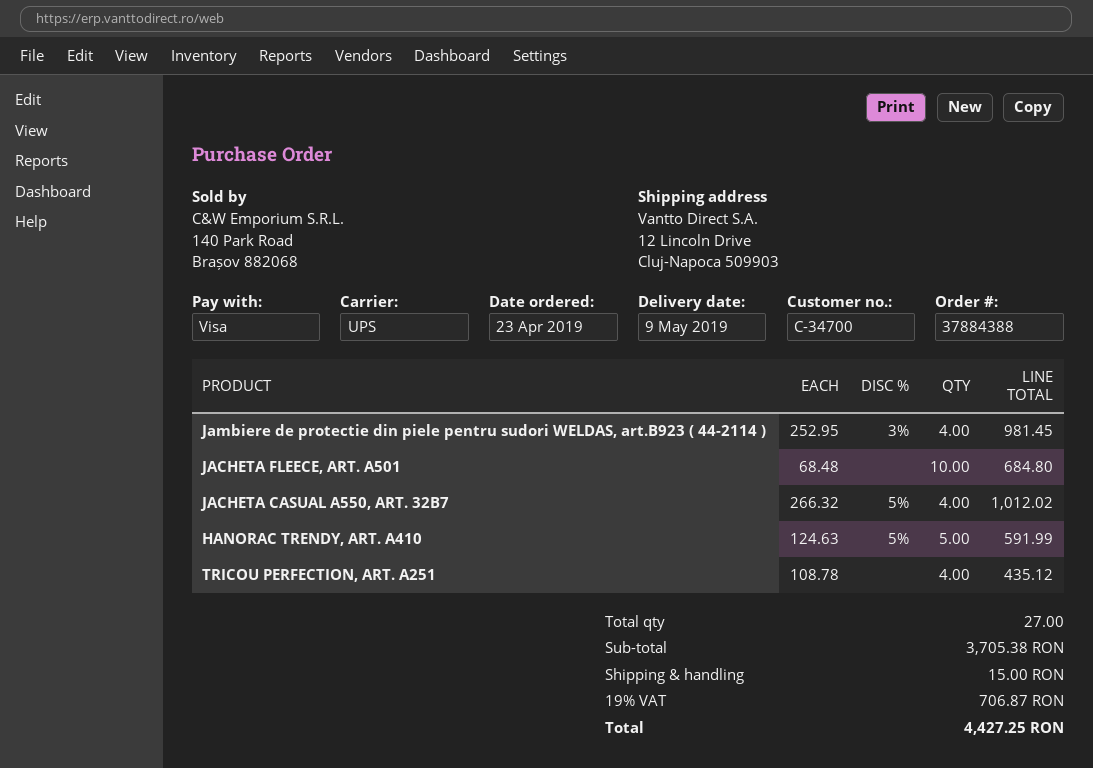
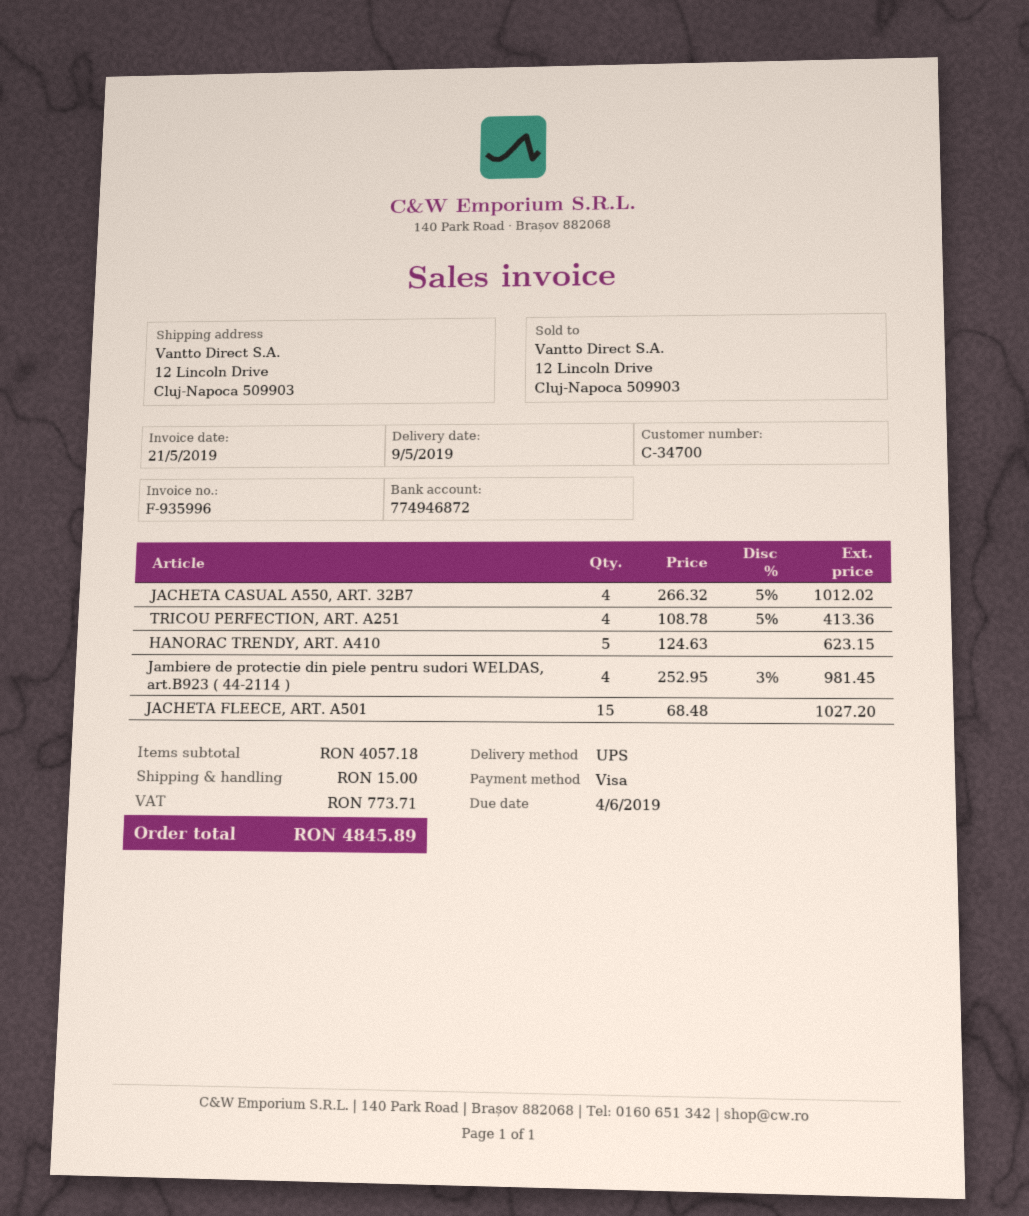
JACHETA FLEECE, ART. A501: 10 x 68.48 = 684.80 -> 15 x 68.48 = 1027.20
HANORAC TRENDY, ART. A410: 5 x 124.63 - 5% = 591.99 -> 5 x 124.63 = 623.15
TRICOU PERFECTION, ART. A251: 4 x 108.78 = 435.12 -> 4 x 108.78 - 5% = 413.36
subtotal: 3705.38 -> 4057.18
tax: 706.87 -> 773.71
total: 4427.25 -> 4845.89

